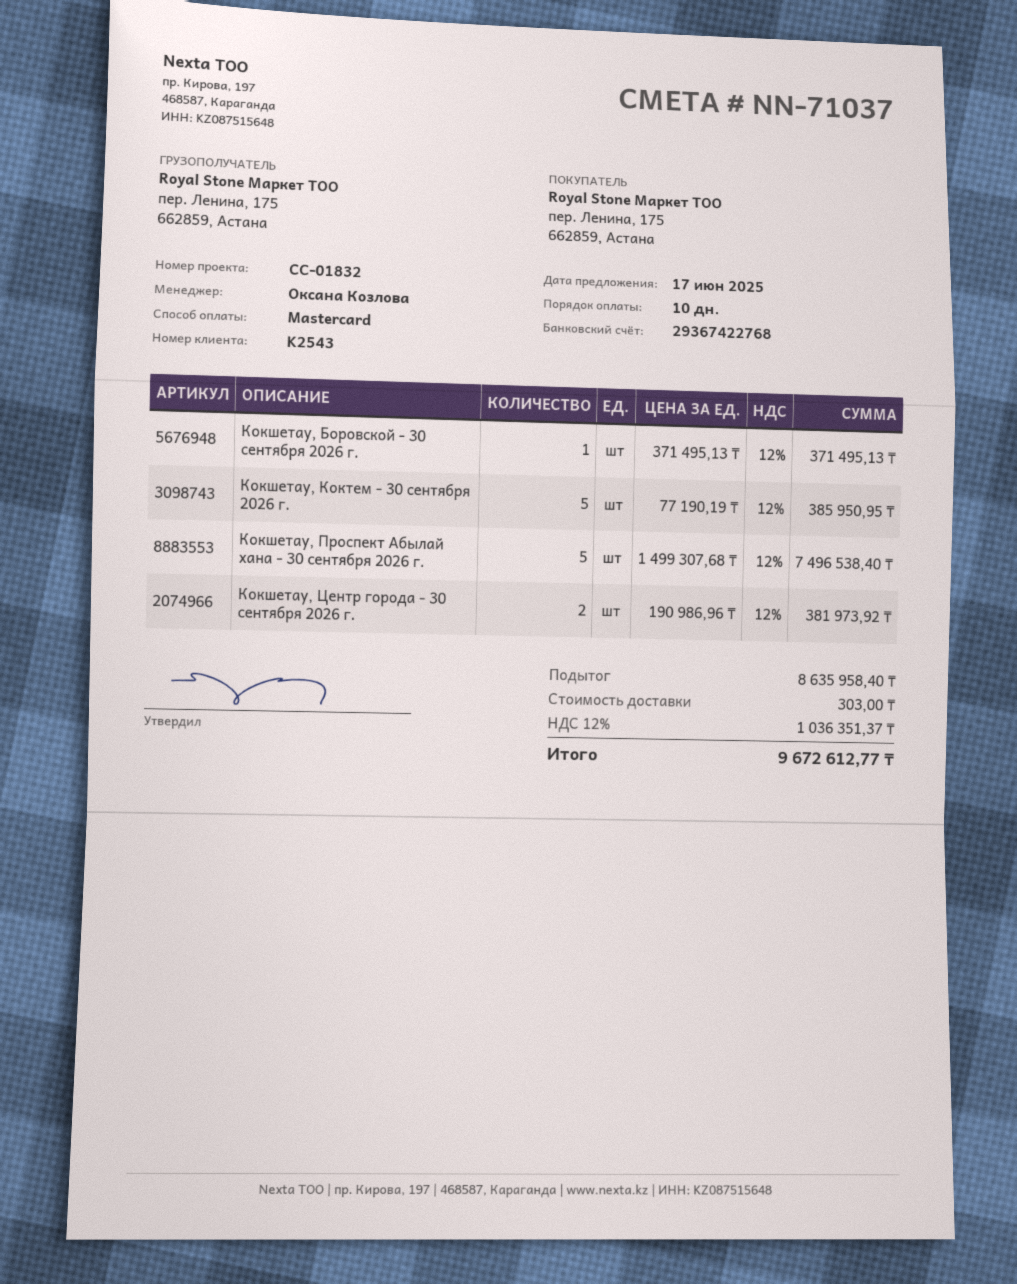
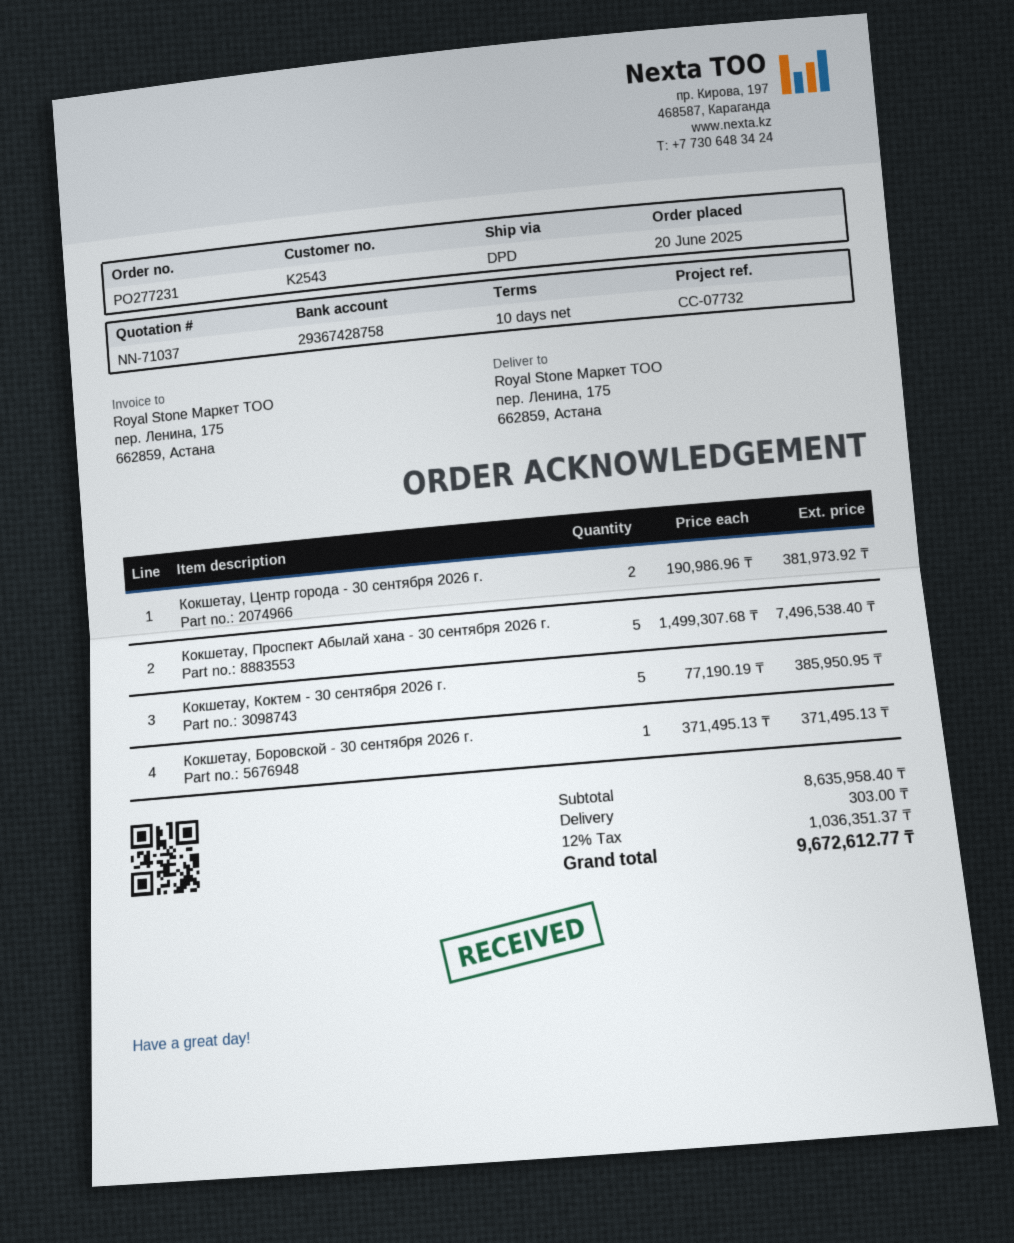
reference: CC-01832 -> CC-07732
bank account: 29367422768 -> 29367428758

